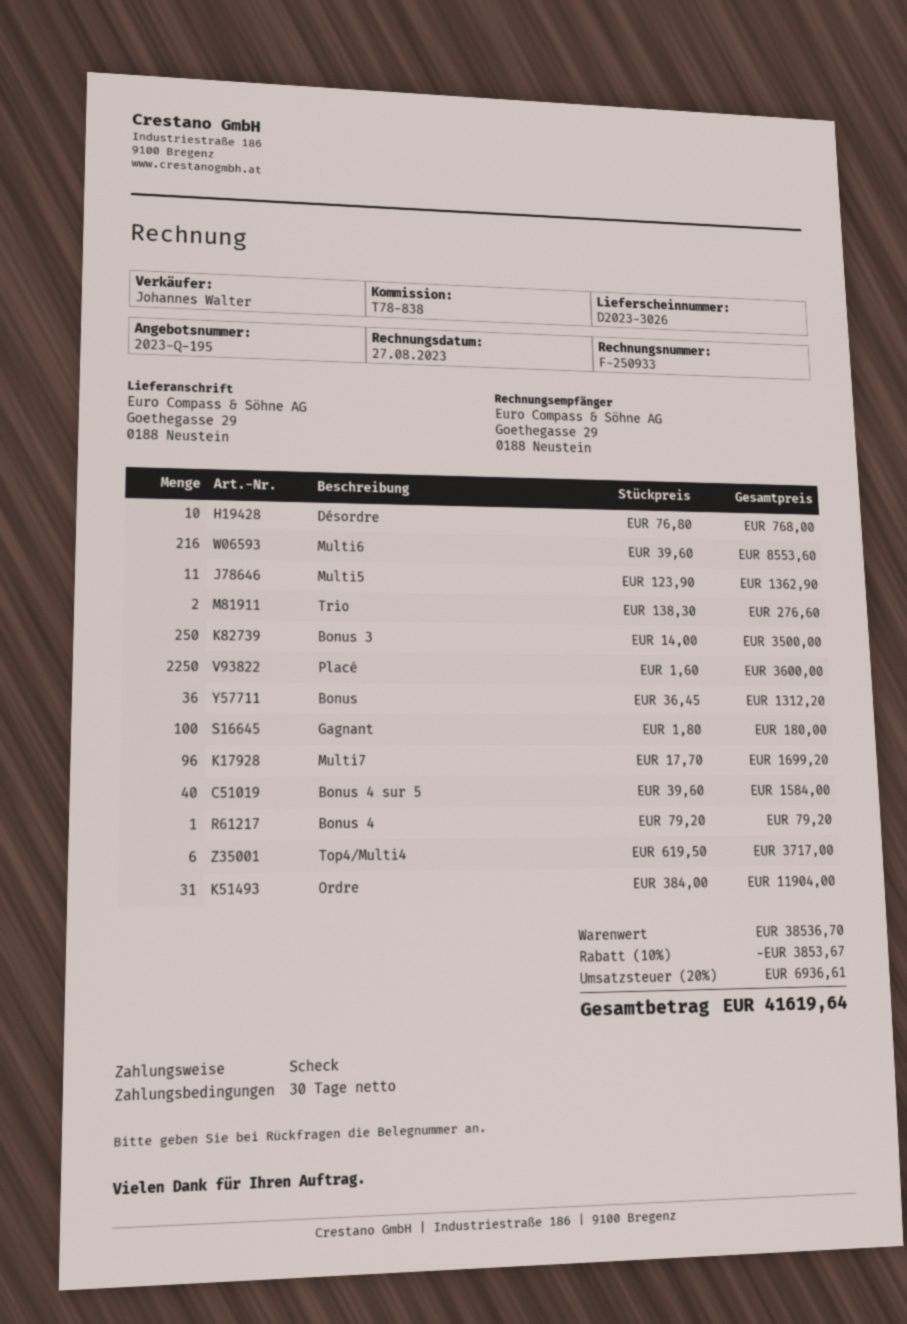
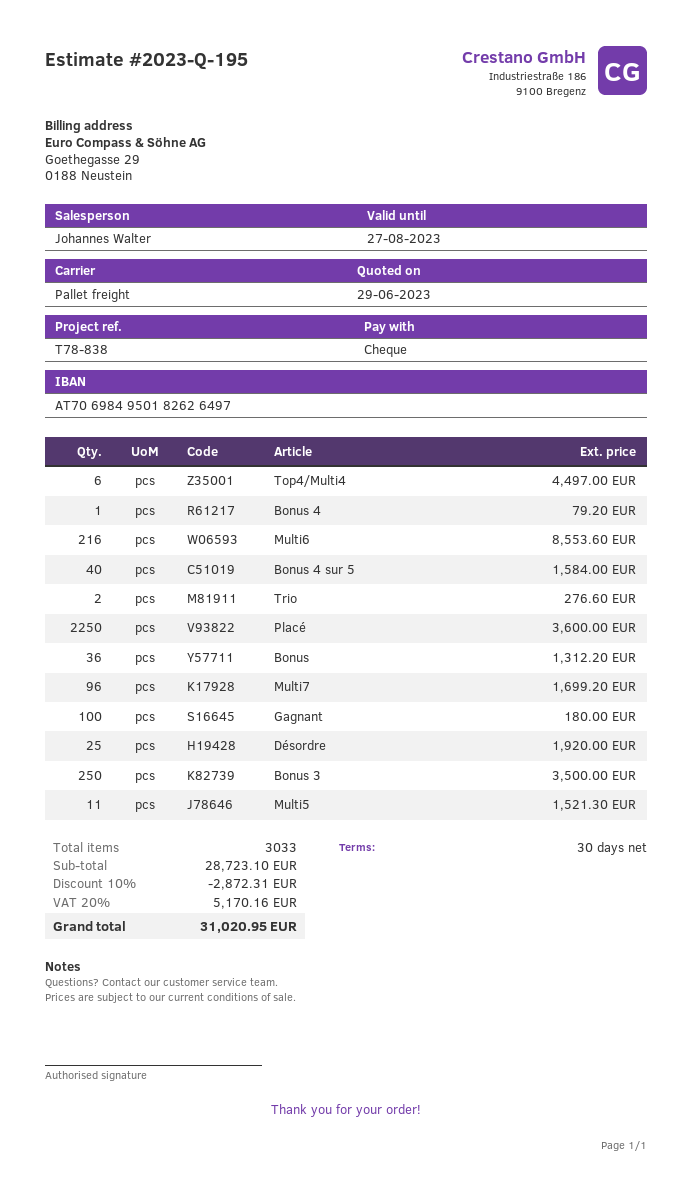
Désordre: 10 for 768.00 -> 25 for 1920.00
Multi5: 11 for 1362.90 -> 11 for 1521.30
Top4/Multi4: 6 for 3717.00 -> 6 for 4497.00
Ordre: 31 for 11904.00 -> none
subtotal: 38536.70 -> 28723.10
discount: 10% = 3853.67 -> 10% = 2872.31
tax: 20% = 6936.61 -> 20% = 5170.16
total: 41619.64 -> 31020.95

